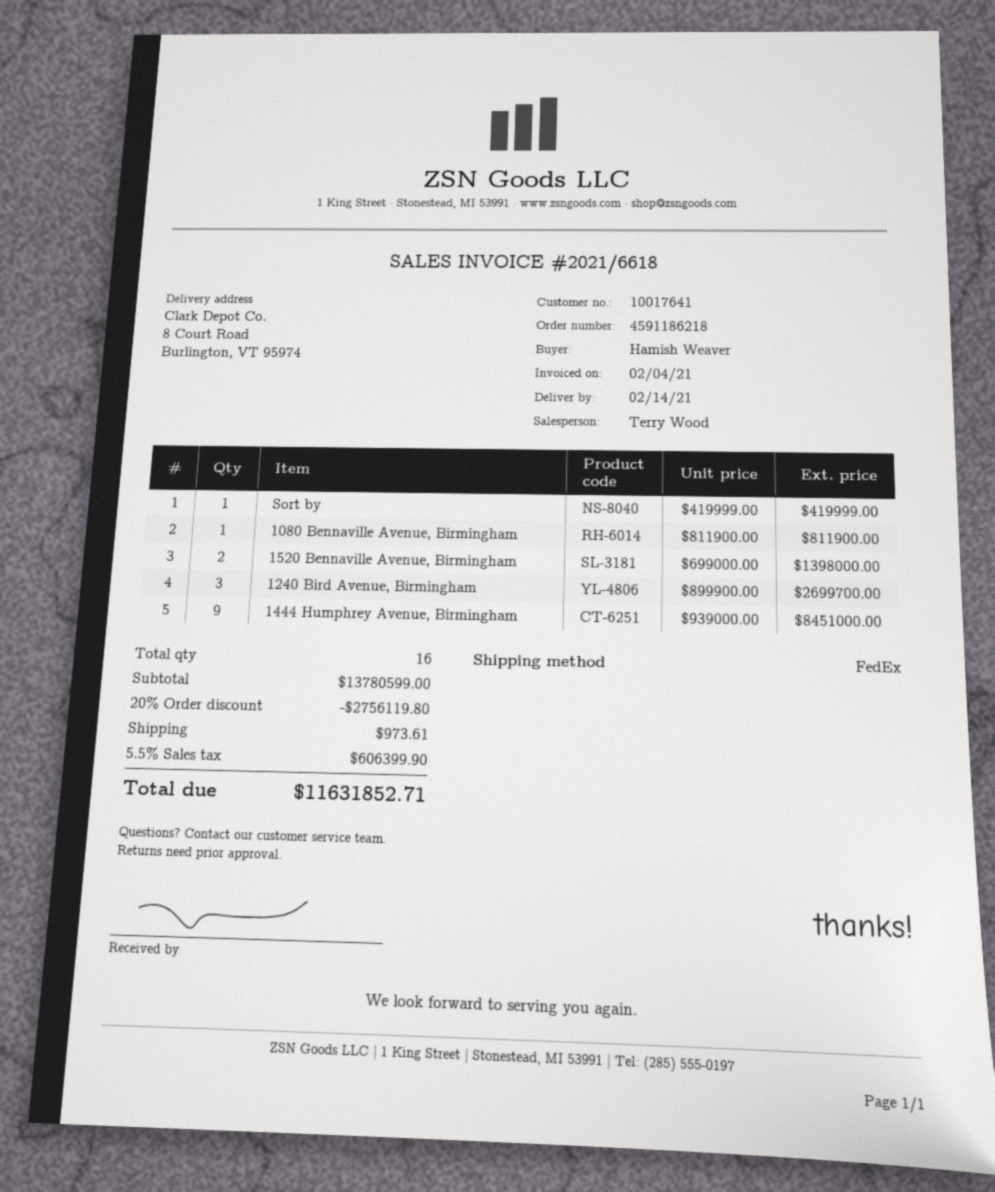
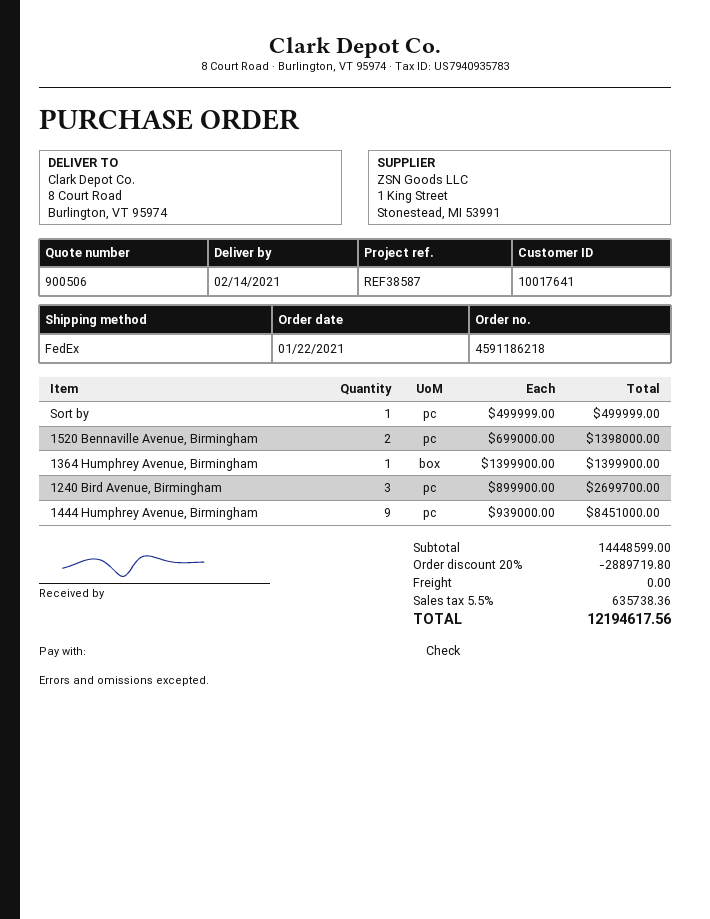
Sort by: 1 x 419999.00 = 419999.00 -> 1 x 499999.00 = 499999.00
1080 Bennaville Avenue, Birmingham: 1 x 811900.00 = 811900.00 -> none
1364 Humphrey Avenue, Birmingham: none -> 1 x 1399900.00 = 1399900.00
subtotal: 13780599.00 -> 14448599.00
discount: 20% = 2756119.80 -> 20% = 2889719.80
shipping: 973.61 -> 0.00
tax: 5.5% = 606399.90 -> 5.5% = 635738.36
total: 11631852.71 -> 12194617.56

